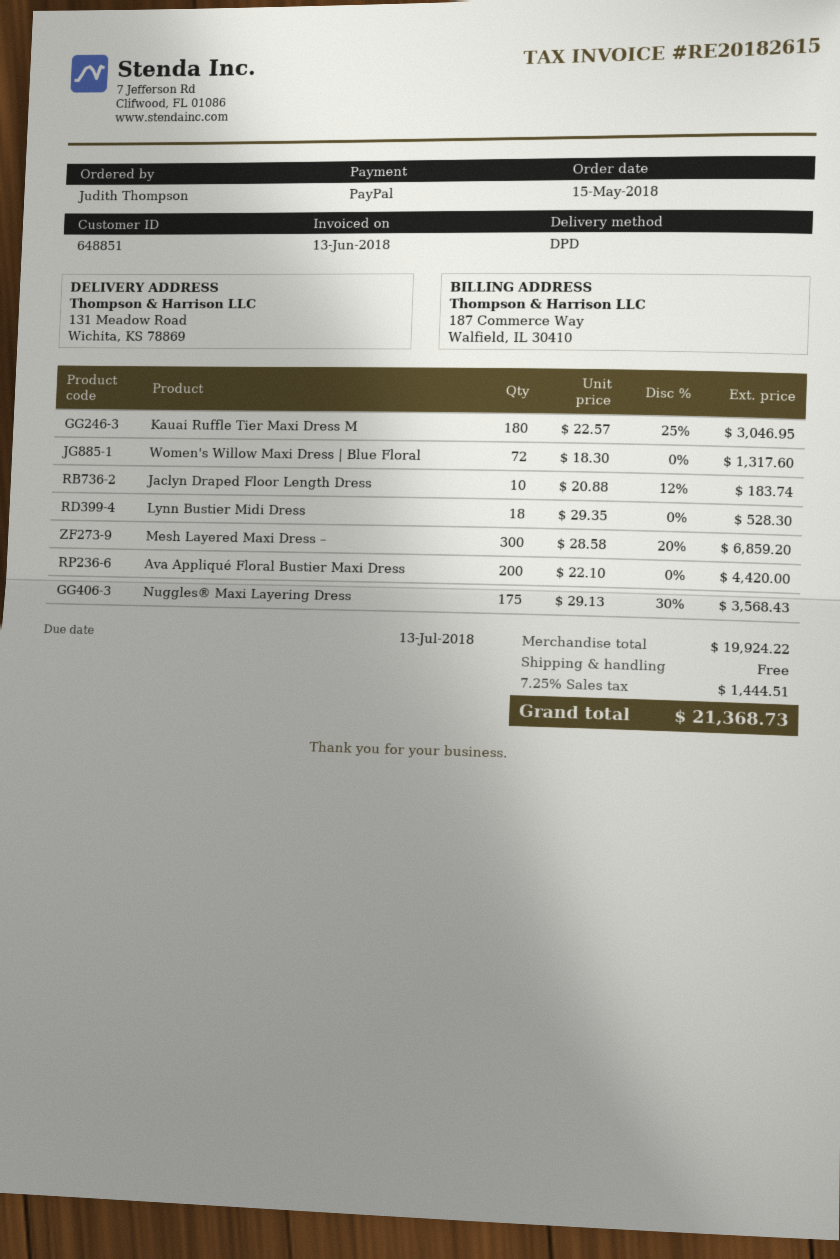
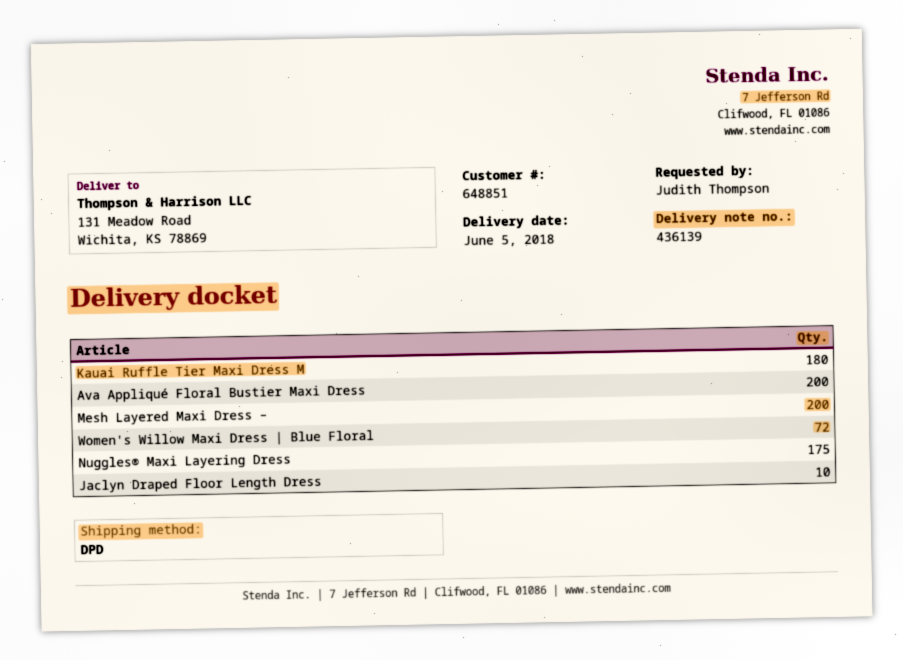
Lynn Bustier Midi Dress: 18 -> none
Mesh Layered Maxi Dress –: 300 -> 200

